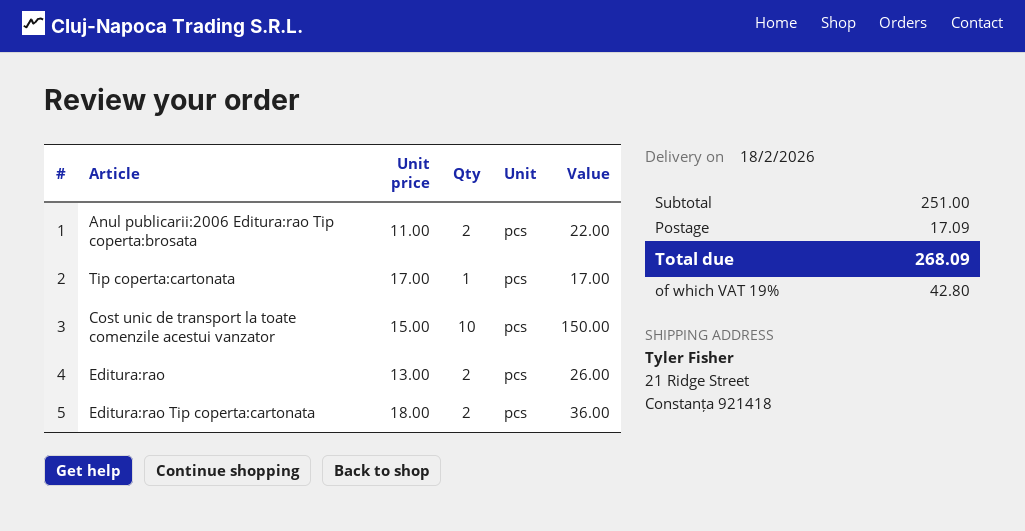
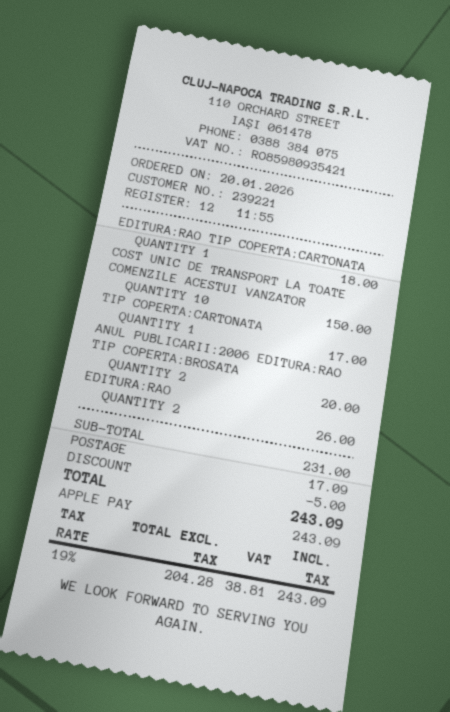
Anul publicarii:2006 Editura:rao Tip coperta:brosata: 2 for 22.00 -> 2 for 20.00
Editura:rao Tip coperta:cartonata: 2 for 36.00 -> 1 for 18.00
subtotal: 251.00 -> 231.00
discount: none -> 5.00
tax: 19% = 42.80 -> 19% = 38.81
total: 268.09 -> 243.09

